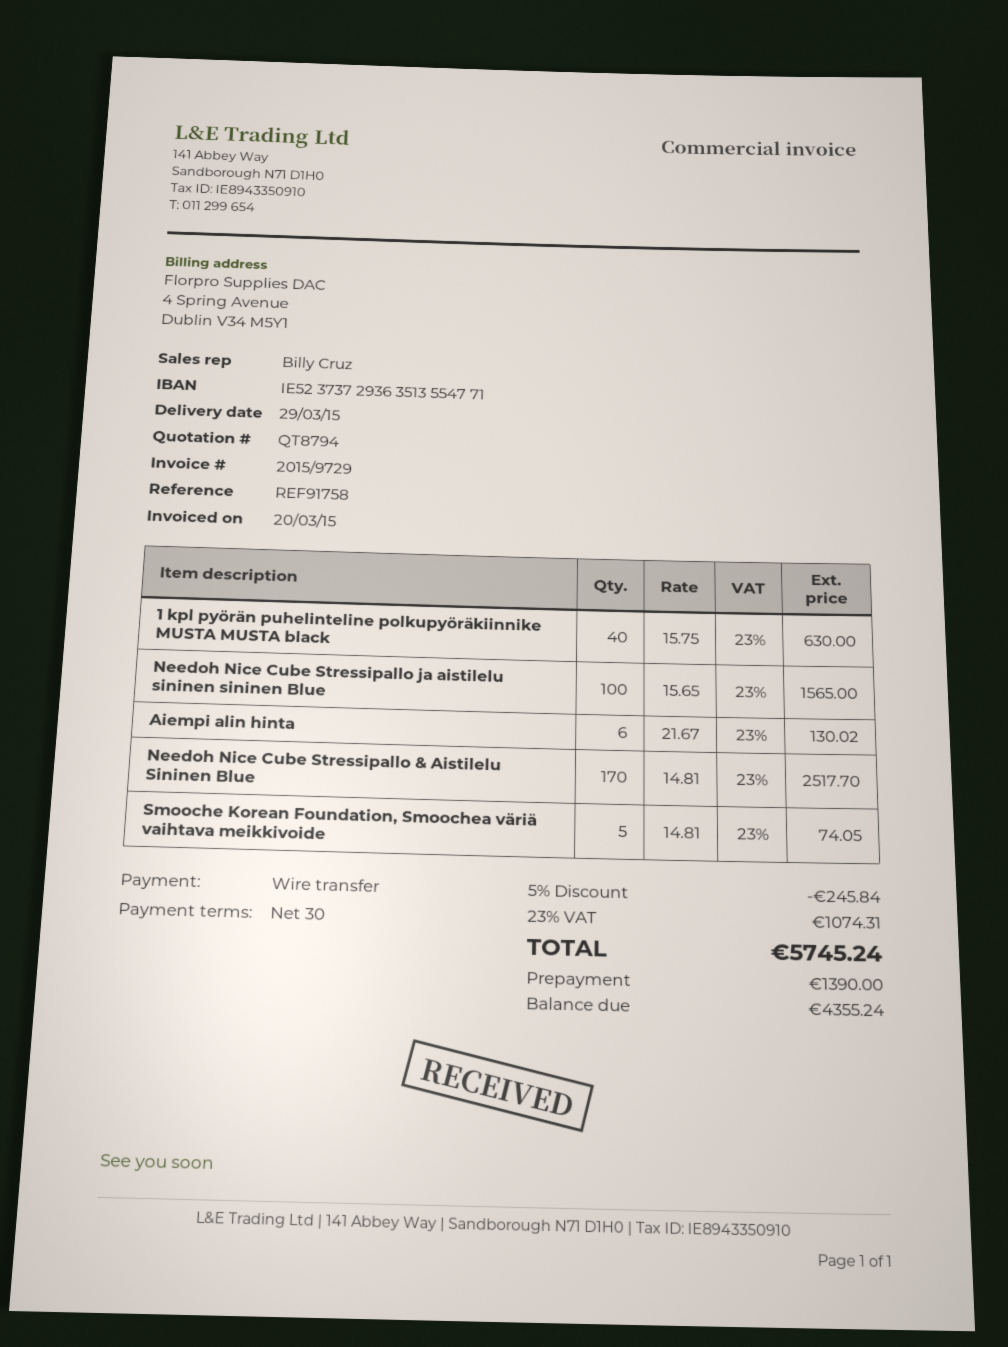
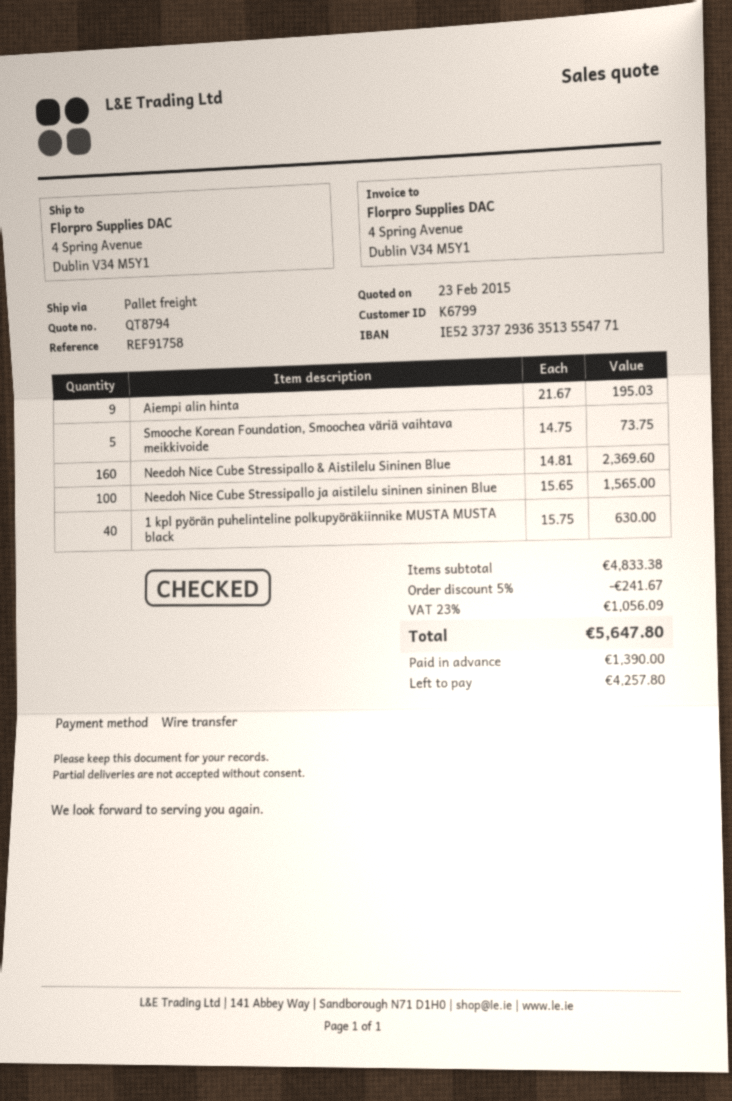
Aiempi alin hinta: 6 x 21.67 = 130.02 -> 9 x 21.67 = 195.03
Needoh Nice Cube Stressipallo & Aistilelu Sininen Blue: 170 x 14.81 = 2517.70 -> 160 x 14.81 = 2369.60
Smooche Korean Foundation, Smoochea väriä vaihtava meikkivoide: 5 x 14.81 = 74.05 -> 5 x 14.75 = 73.75
discount: 5% = 245.84 -> 5% = 241.67
tax: 23% = 1074.31 -> 23% = 1056.09
total: 5745.24 -> 5647.80
balance: 4355.24 -> 4257.80

